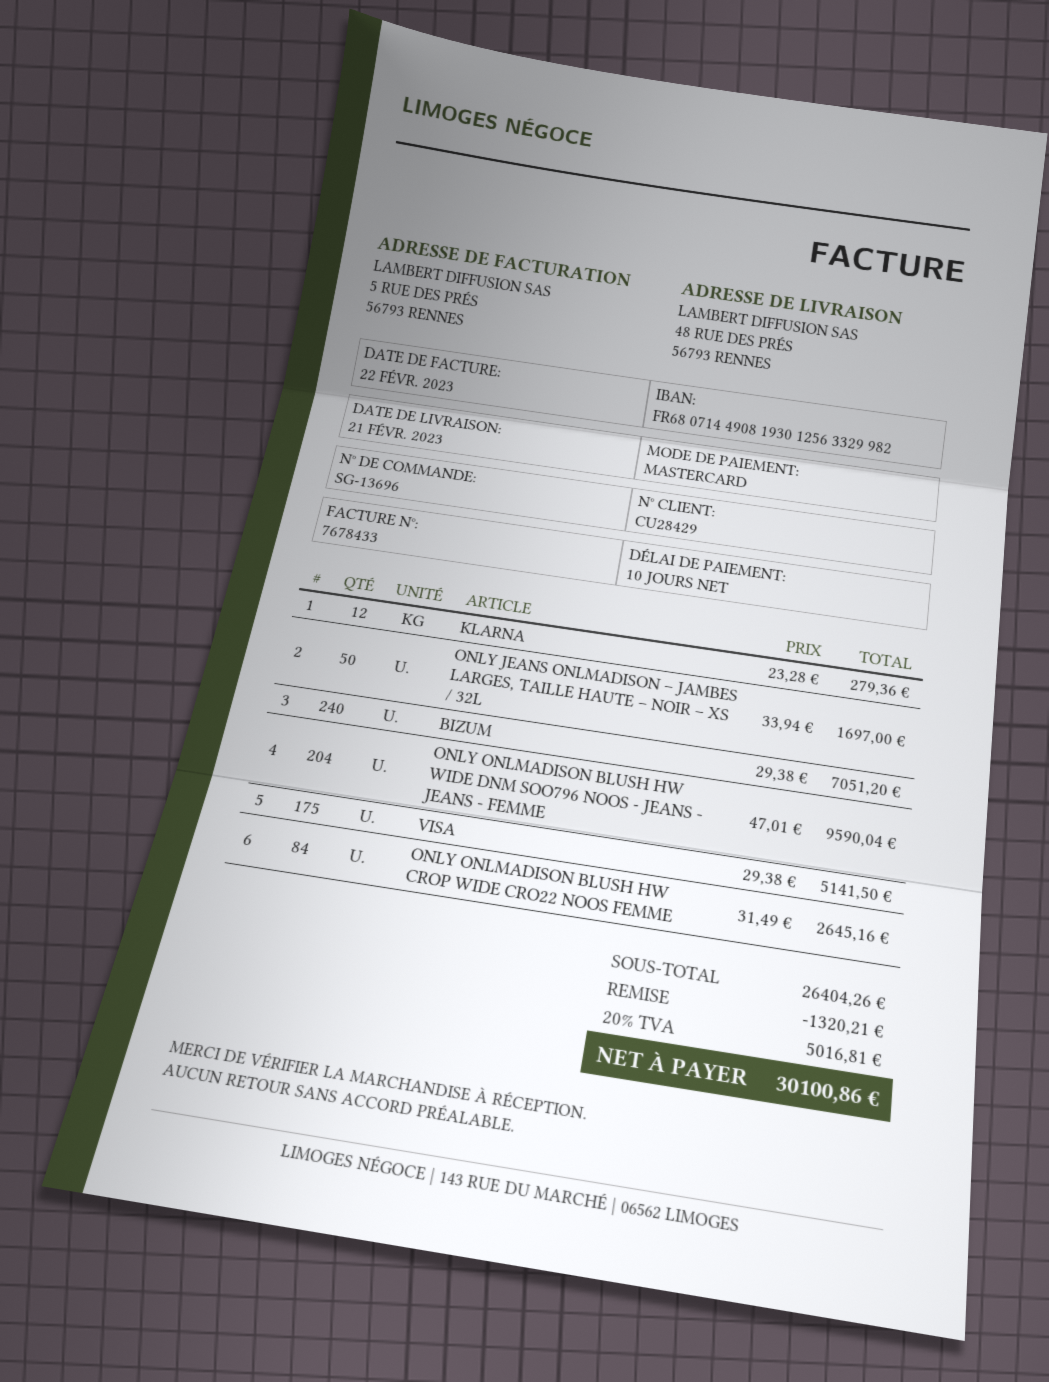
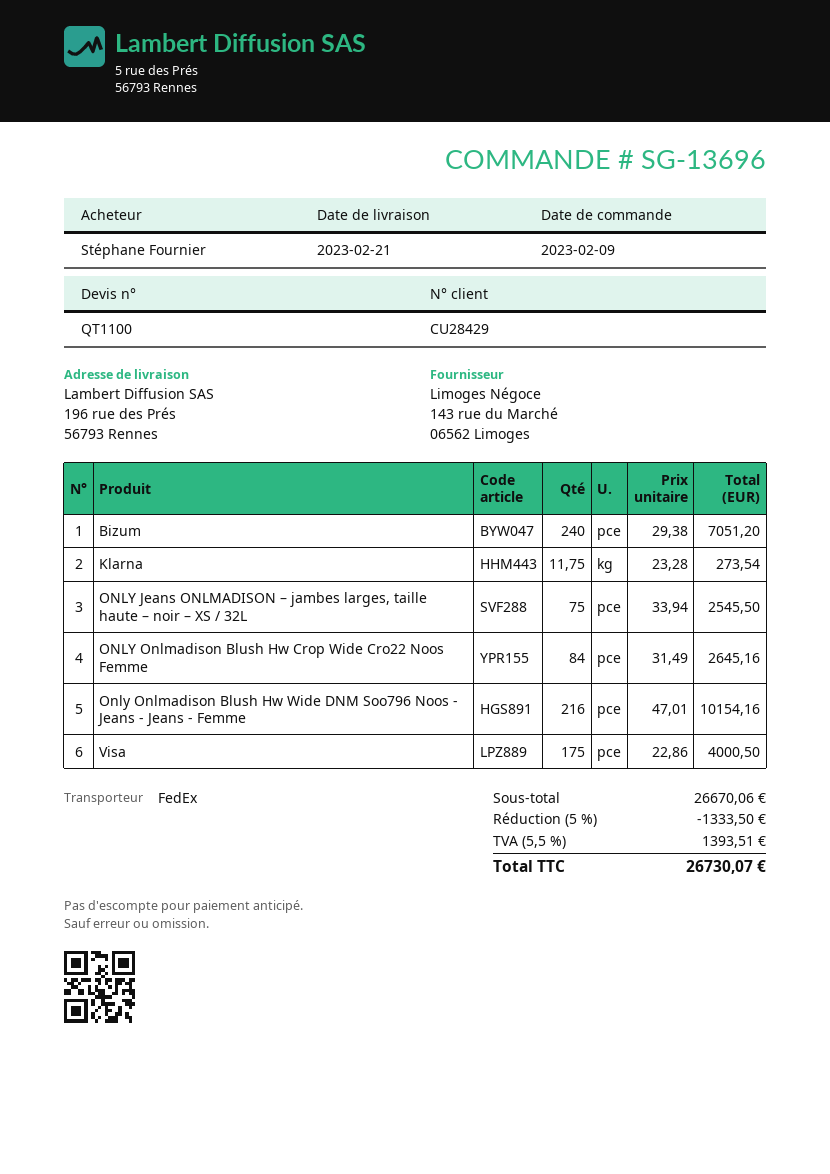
ship to: 48 RUE DES PRÉS, 56793 RENNES -> 196 rue des Prés, 56793 Rennes
KLARNA: 12 x 23.28 = 279.36 -> 11.75 x 23.28 = 273.54
ONLY JEANS ONLMADISON – JAMBES LARGES, TAILLE HAUTE – NOIR – XS / 32L: 50 x 33.94 = 1697.00 -> 75 x 33.94 = 2545.50
ONLY ONLMADISON BLUSH HW WIDE DNM SOO796 NOOS - JEANS - JEANS - FEMME: 204 x 47.01 = 9590.04 -> 216 x 47.01 = 10154.16
VISA: 175 x 29.38 = 5141.50 -> 175 x 22.86 = 4000.50
subtotal: 26404.26 -> 26670.06
discount: 1320.21 -> 1333.50
tax: 20% = 5016.81 -> 5.5% = 1393.51
total: 30100.86 -> 26730.07

